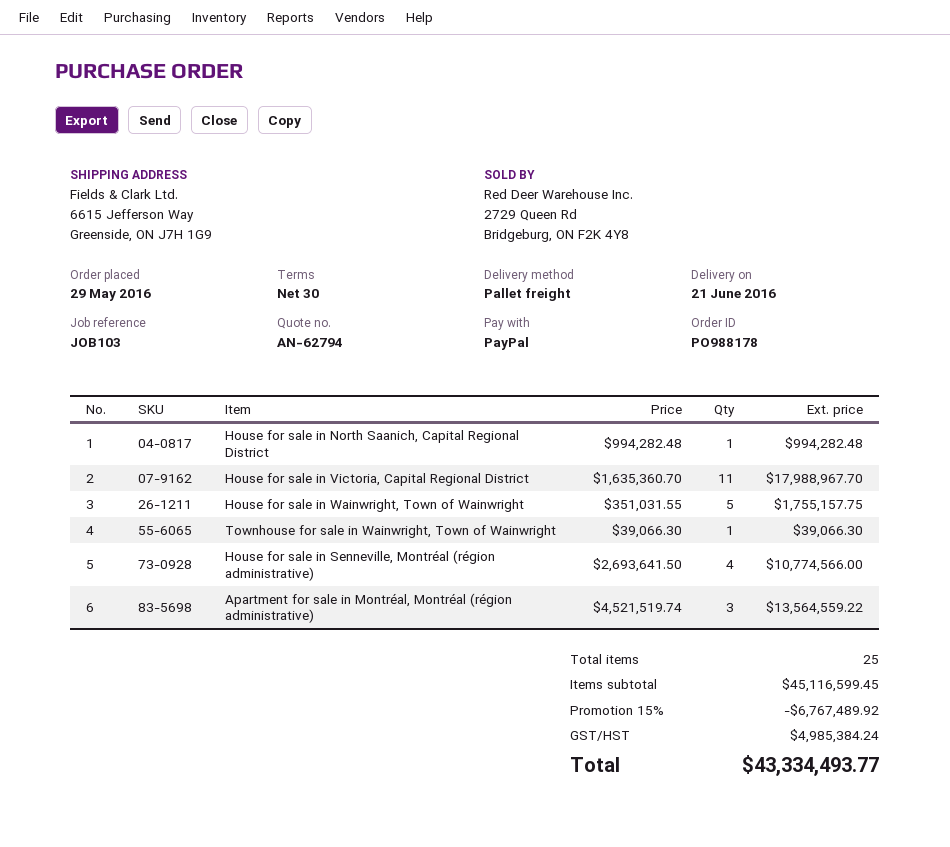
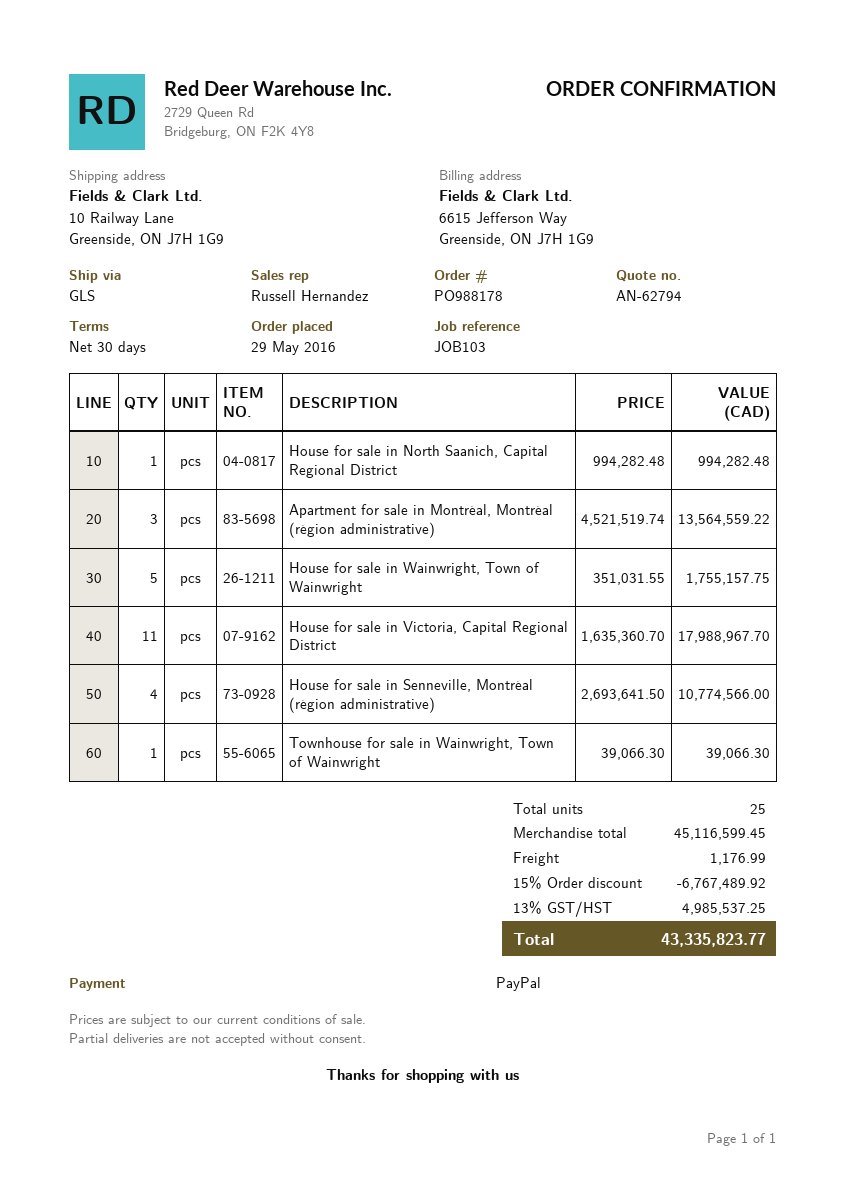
shipping method: pallet freight -> GLS
ship to: 6615 Jefferson Way, Greenside, ON J7H 1G9 -> 10 Railway Lane, Greenside, ON J7H 1G9
shipping: none -> 1176.99
tax: 4985384.24 -> 4985537.25
total: 43334493.77 -> 43335823.77

